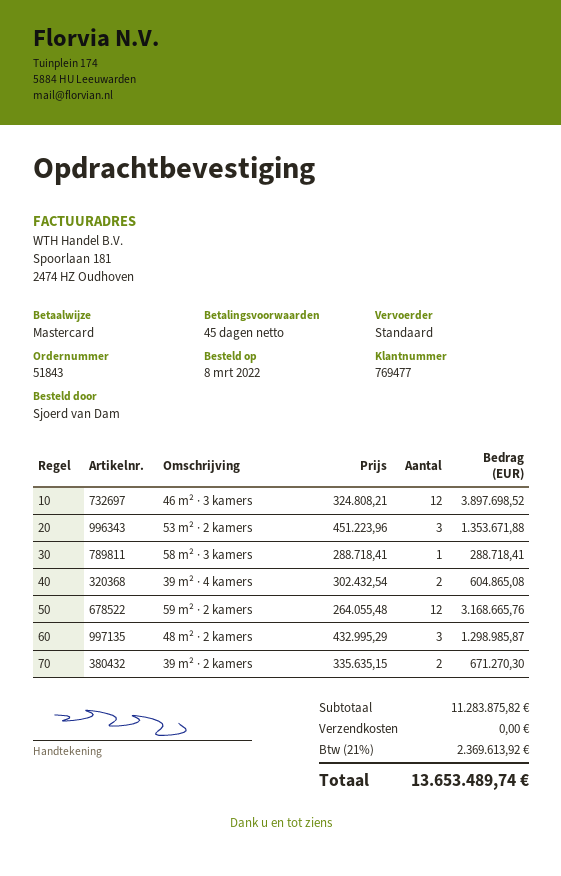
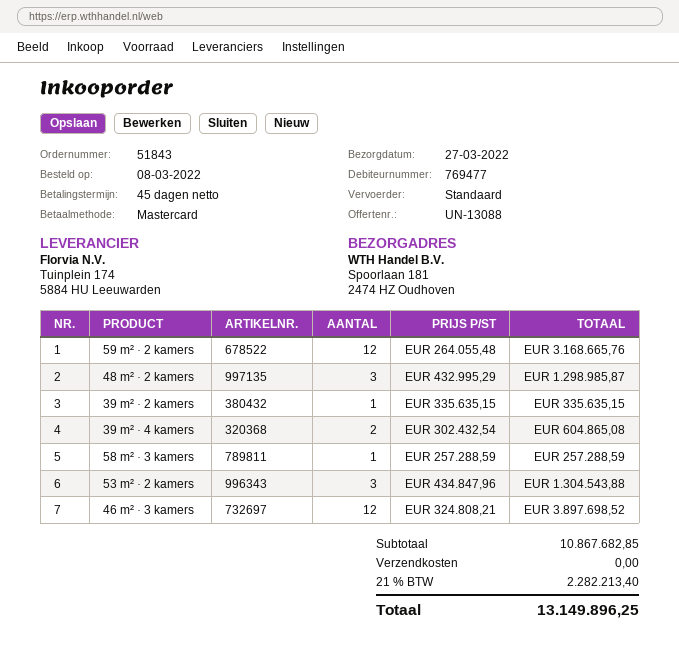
53 m² · 2 kamers: 3 x 451223.96 = 1353671.88 -> 3 x 434847.96 = 1304543.88
58 m² · 3 kamers: 1 x 288718.41 = 288718.41 -> 1 x 257288.59 = 257288.59
39 m² · 2 kamers: 2 x 335635.15 = 671270.30 -> 1 x 335635.15 = 335635.15
subtotal: 11283875.82 -> 10867682.85
tax: 21% = 2369613.92 -> 21% = 2282213.40
total: 13653489.74 -> 13149896.25

